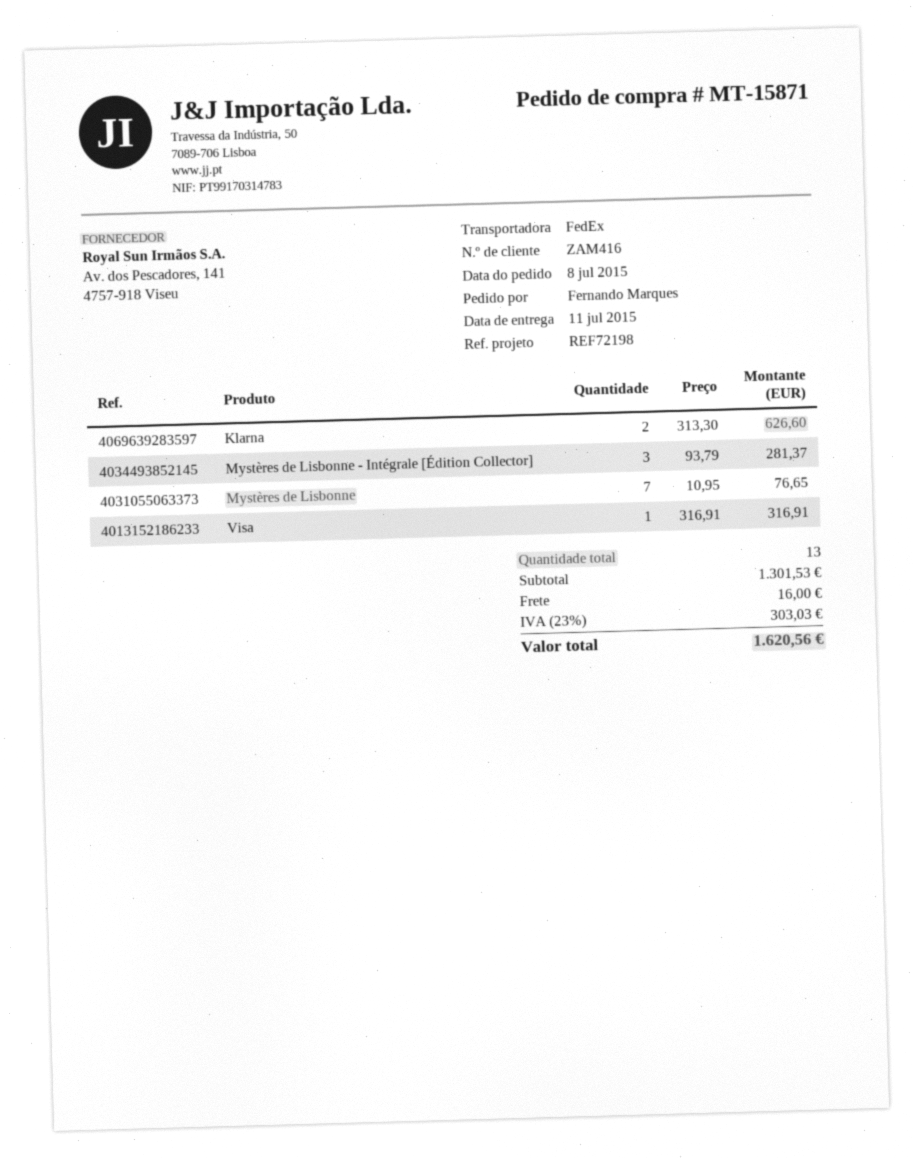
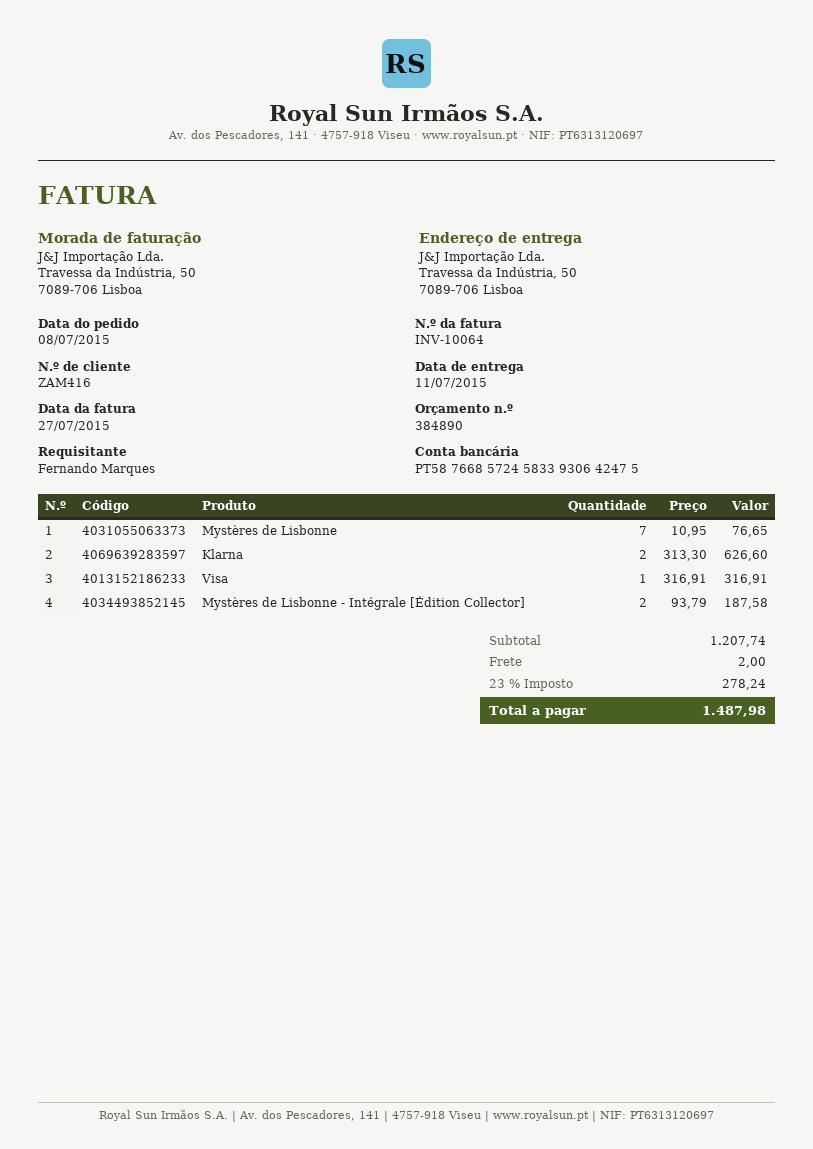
Mystères de Lisbonne - Intégrale [Édition Collector]: 3 x 93.79 = 281.37 -> 2 x 93.79 = 187.58
subtotal: 1301.53 -> 1207.74
shipping: 16.00 -> 2.00
tax: 23% = 303.03 -> 23% = 278.24
total: 1620.56 -> 1487.98

